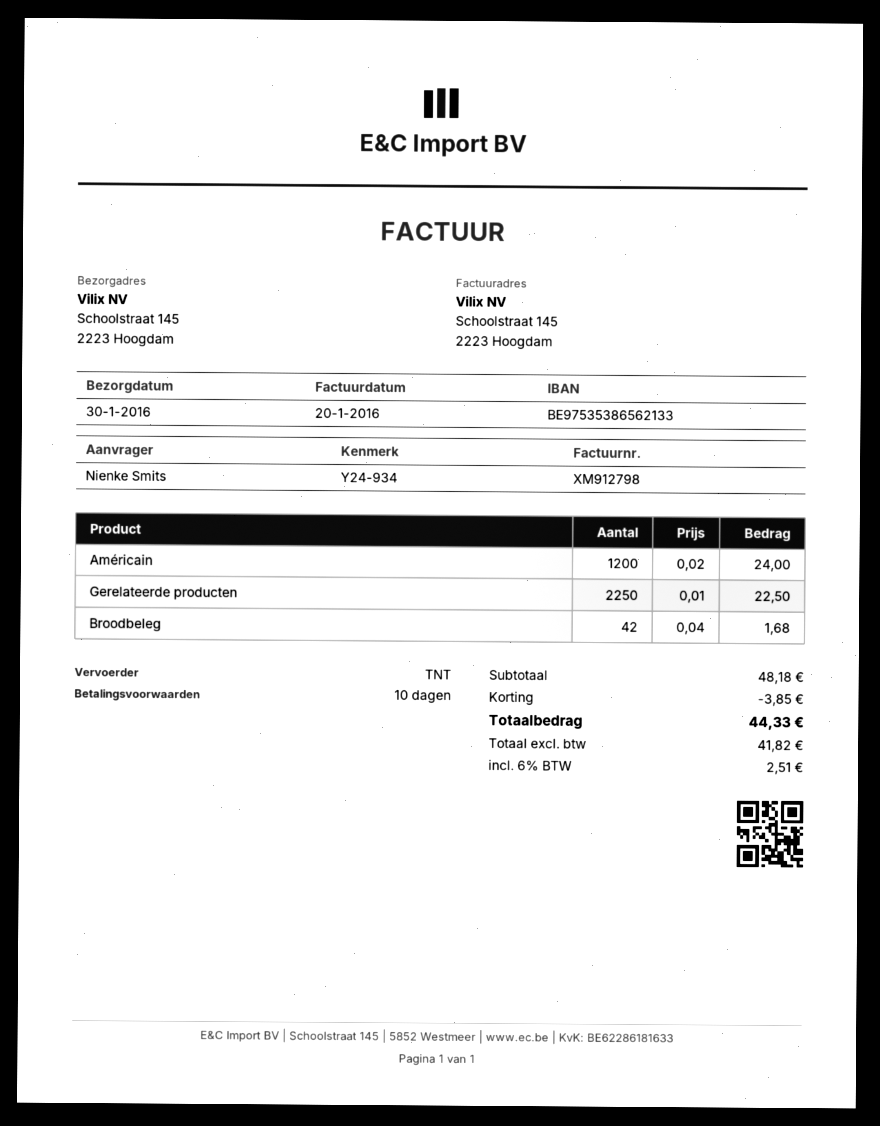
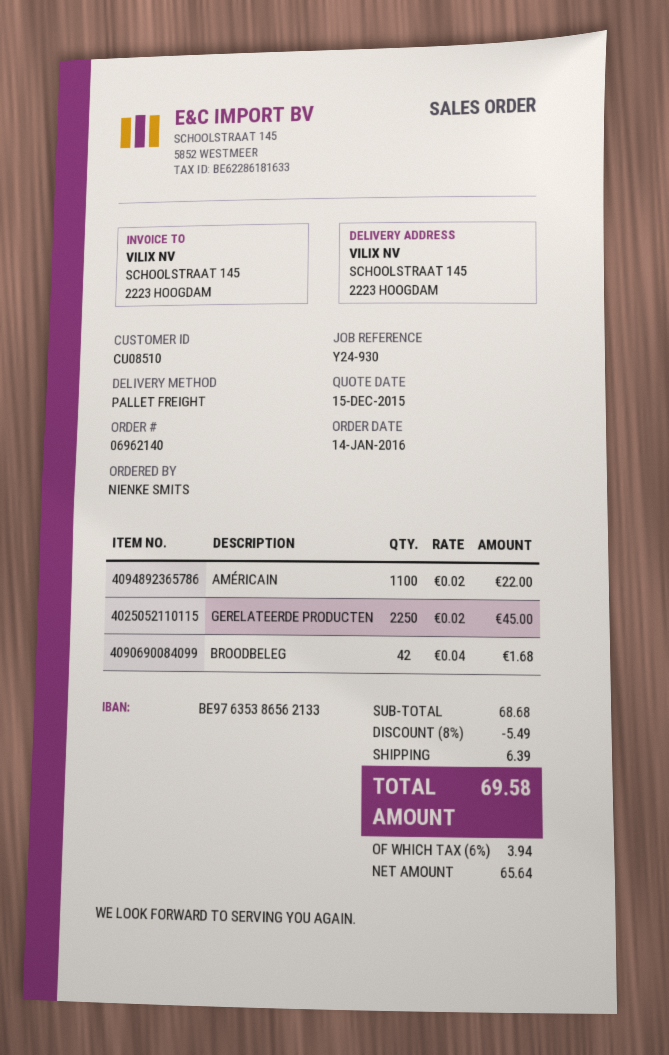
reference: Y24-934 -> Y24-930
bank account: BE97535386562133 -> BE97635386562133
shipping method: TNT -> pallet freight
Américain: 1200 x 0.02 = 24.00 -> 1100 x 0.02 = 22.00
Gerelateerde producten: 2250 x 0.01 = 22.50 -> 2250 x 0.02 = 45.00
subtotal: 48.18 -> 68.68
discount: 3.85 -> 5.49
shipping: none -> 6.39
net: 41.82 -> 65.64
tax: 6% = 2.51 -> 6% = 3.94
total: 44.33 -> 69.58

